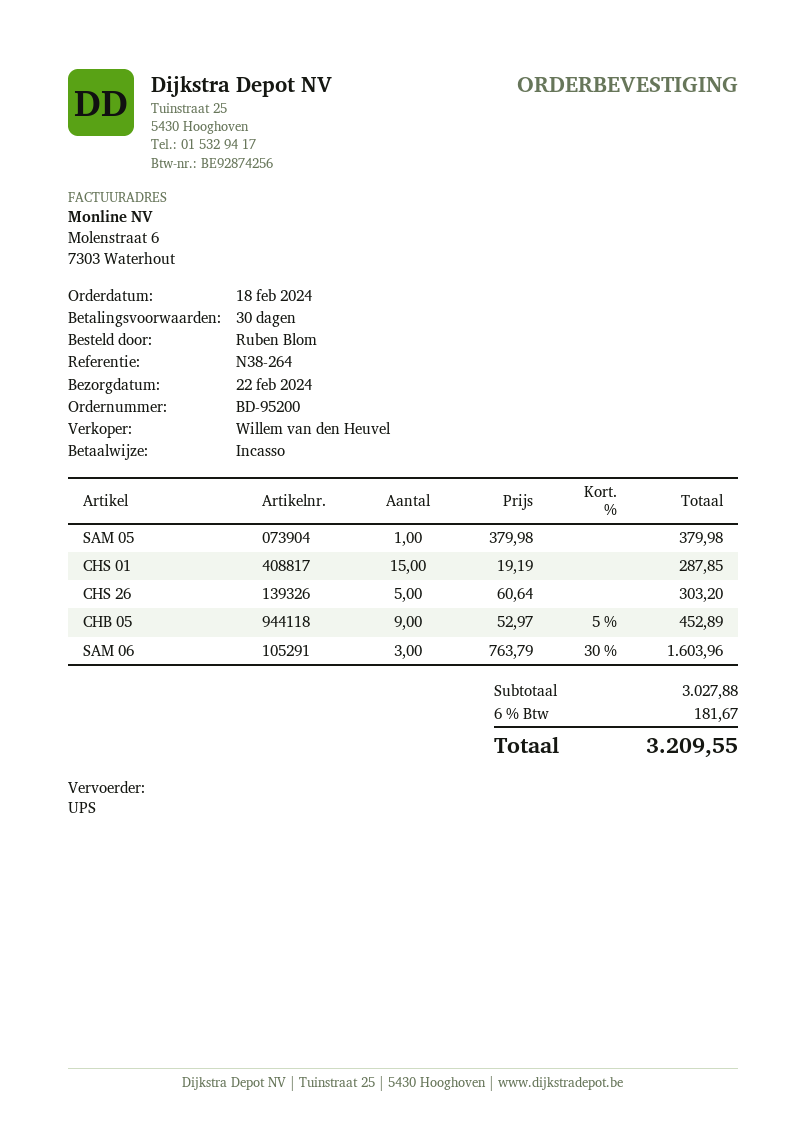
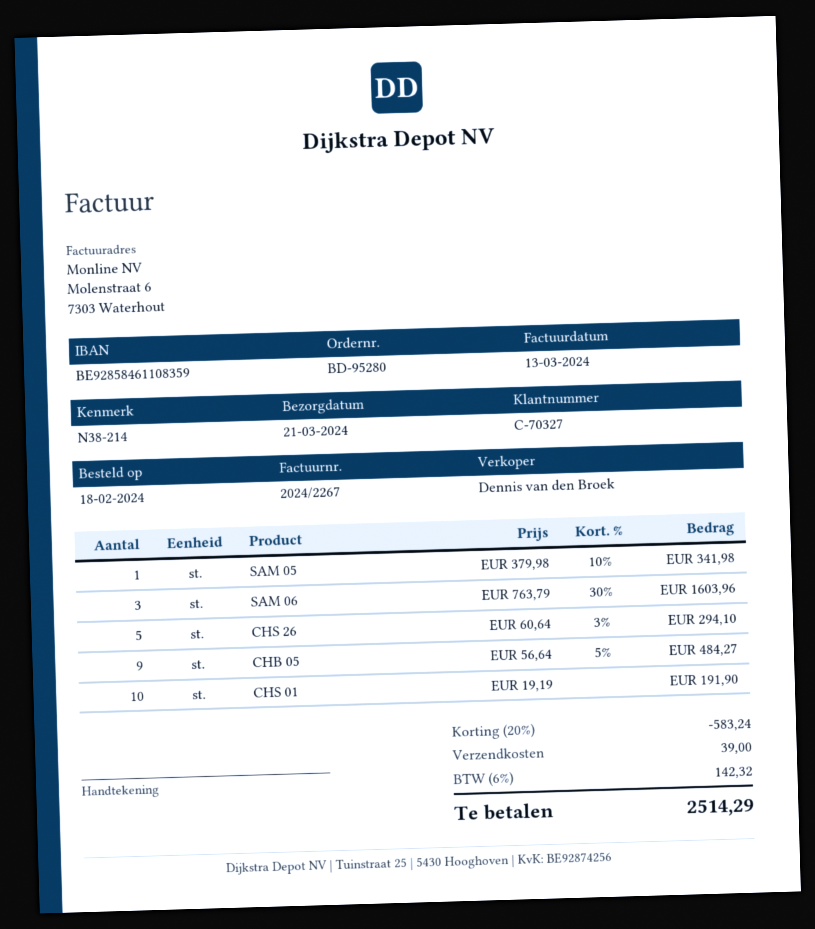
order number: BD-95200 -> BD-95280
delivery date: 2024-02-22 -> 2024-03-21
reference: N38-264 -> N38-214
sales rep: Willem van den Heuvel -> Dennis van den Broek
SAM 05: 1 x 379.98 = 379.98 -> 1 x 379.98 - 10% = 341.98
CHS 01: 15 x 19.19 = 287.85 -> 10 x 19.19 = 191.90
CHS 26: 5 x 60.64 = 303.20 -> 5 x 60.64 - 3% = 294.10
CHB 05: 9 x 52.97 - 5% = 452.89 -> 9 x 56.64 - 5% = 484.27
discount: none -> 20% = 583.24
shipping: none -> 39.00
tax: 6% = 181.67 -> 6% = 142.32
total: 3209.55 -> 2514.29

